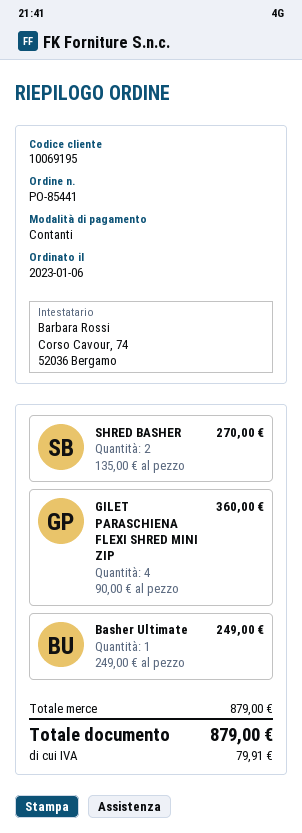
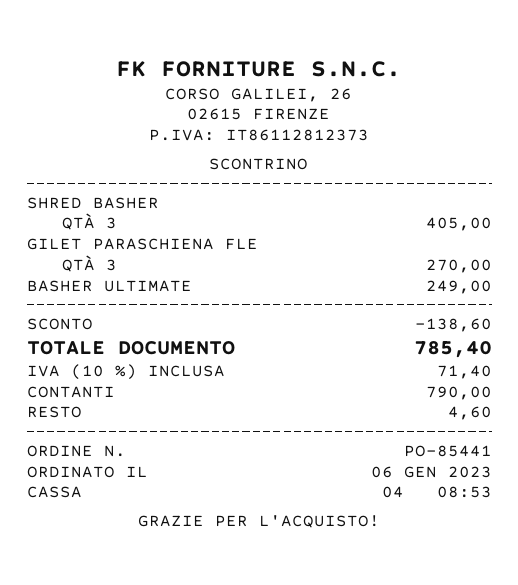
SHRED BASHER: 2 for 270.00 -> 3 for 405.00
GILET PARASCHIENA FLEXI SHRED MINI ZIP: 4 for 360.00 -> 3 for 270.00
discount: none -> 138.60
tax: 79.91 -> 71.40
total: 879.00 -> 785.40

